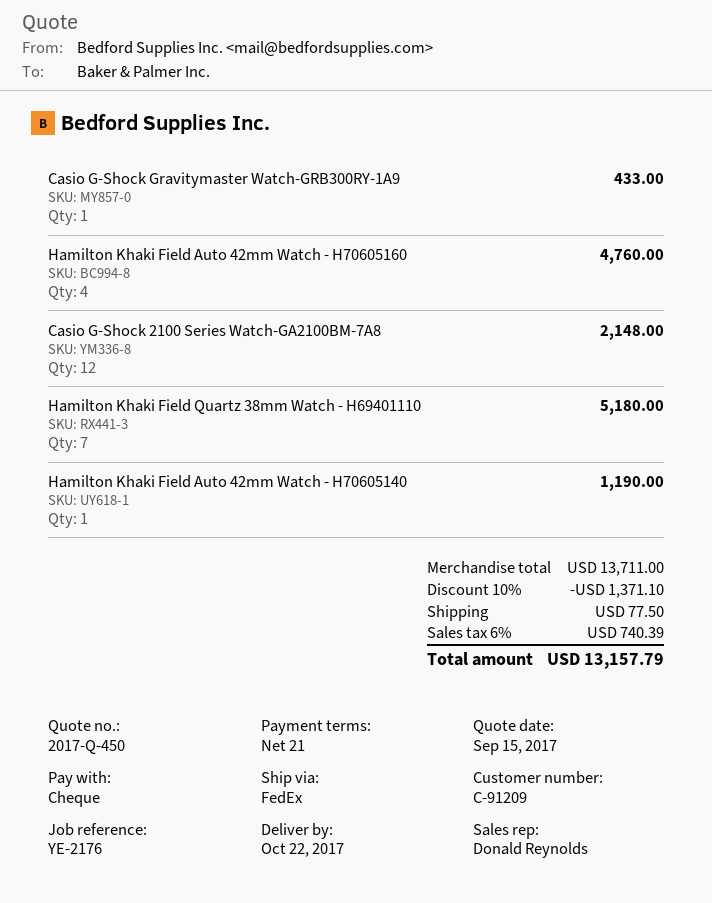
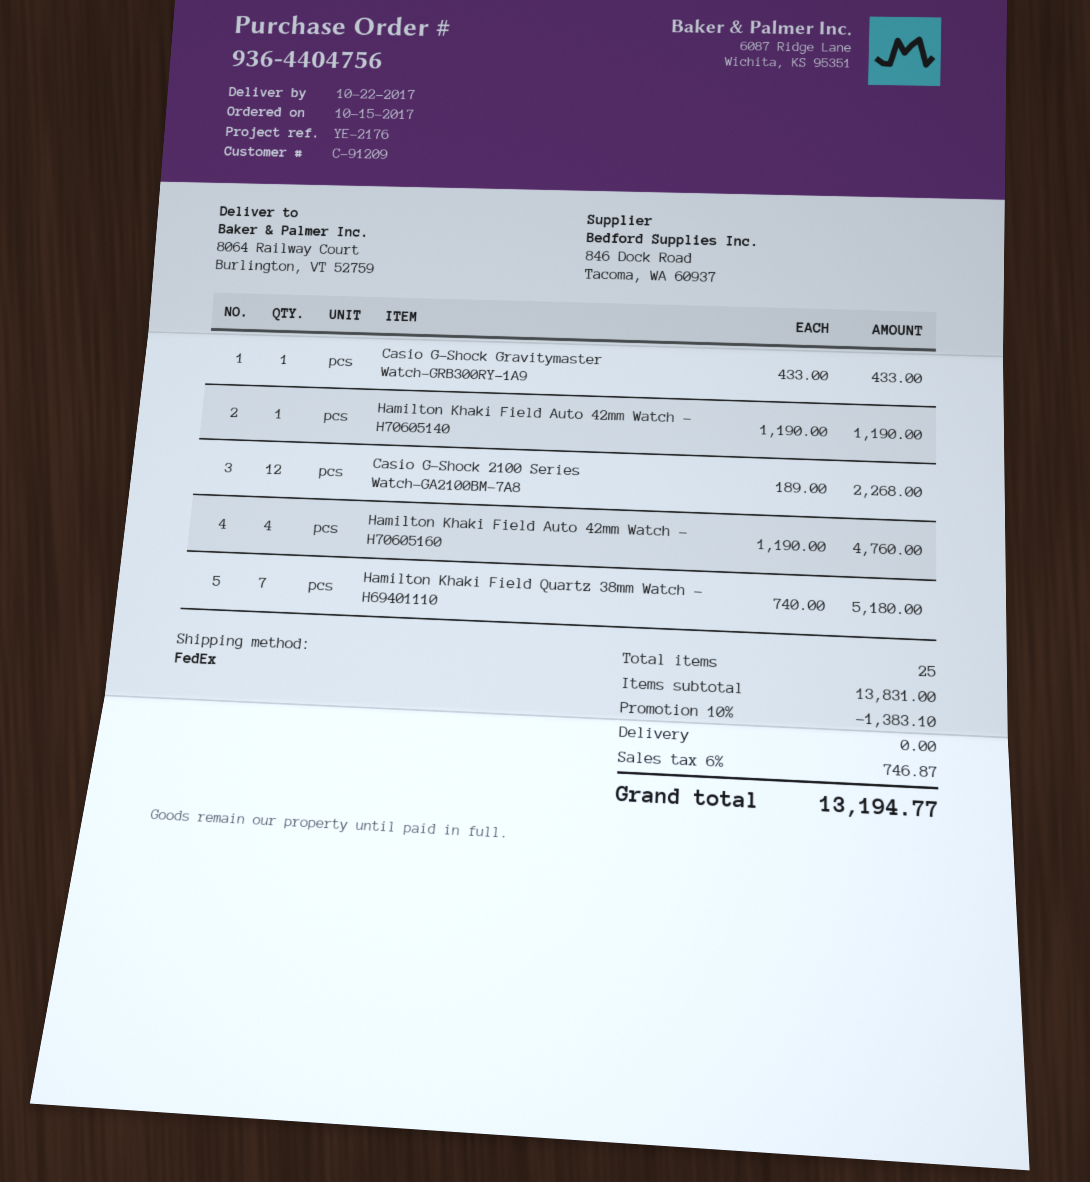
Casio G-Shock 2100 Series Watch-GA2100BM-7A8: 12 for 2148.00 -> 12 for 2268.00
subtotal: 13711.00 -> 13831.00
discount: 10% = 1371.10 -> 10% = 1383.10
shipping: 77.50 -> 0.00
tax: 6% = 740.39 -> 6% = 746.87
total: 13157.79 -> 13194.77

